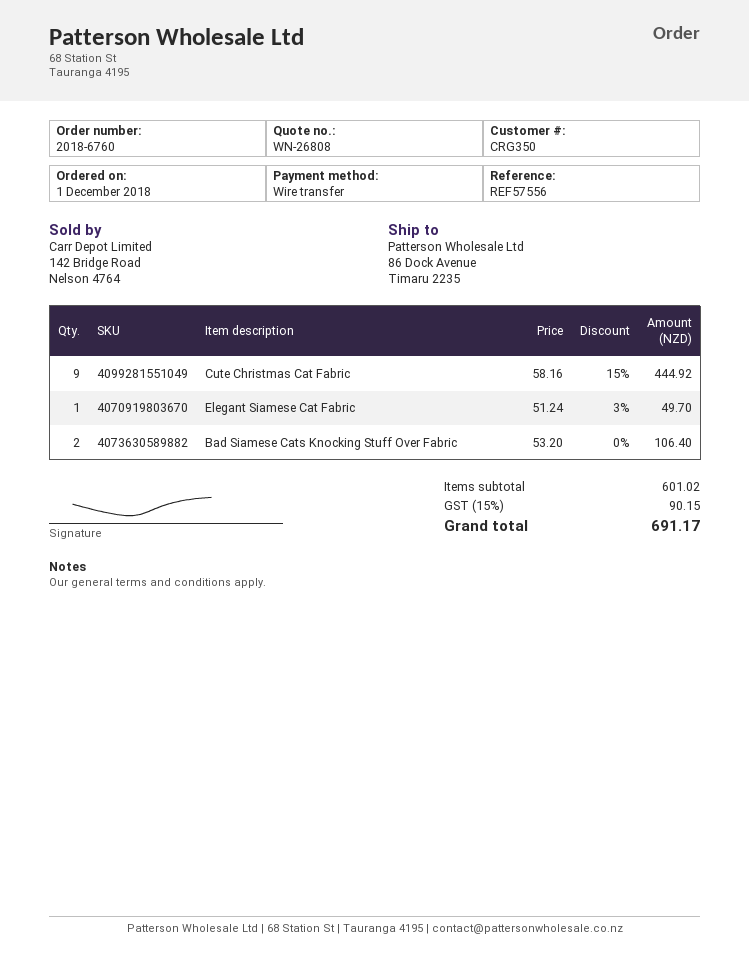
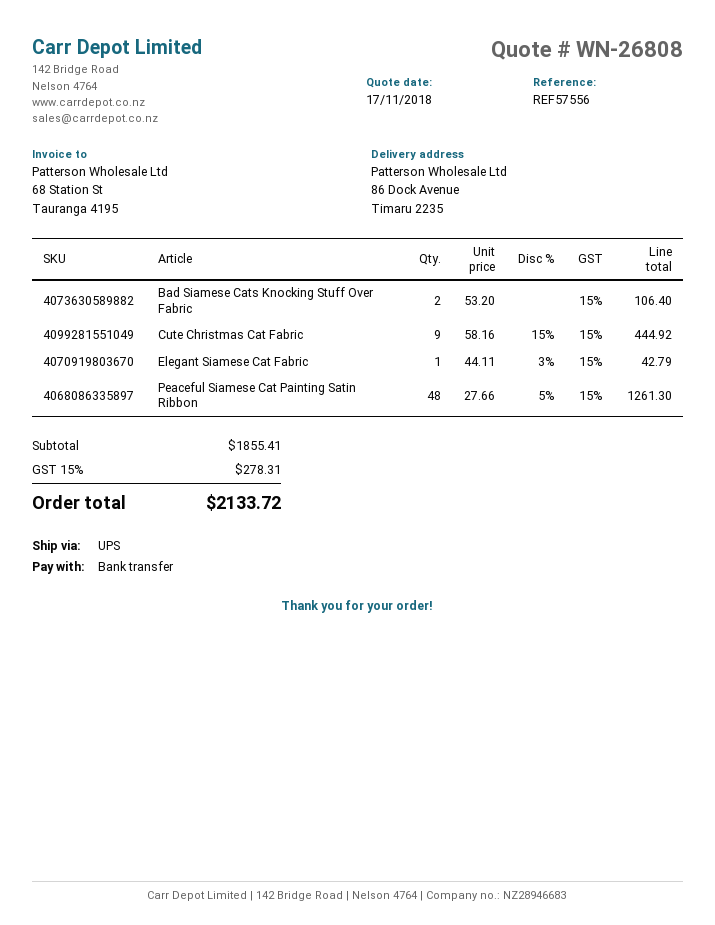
Elegant Siamese Cat Fabric: 1 x 51.24 - 3% = 49.70 -> 1 x 44.11 - 3% = 42.79
Peaceful Siamese Cat Painting Satin Ribbon: none -> 48 x 27.66 - 5% = 1261.30
subtotal: 601.02 -> 1855.41
tax: 15% = 90.15 -> 15% = 278.31
total: 691.17 -> 2133.72

